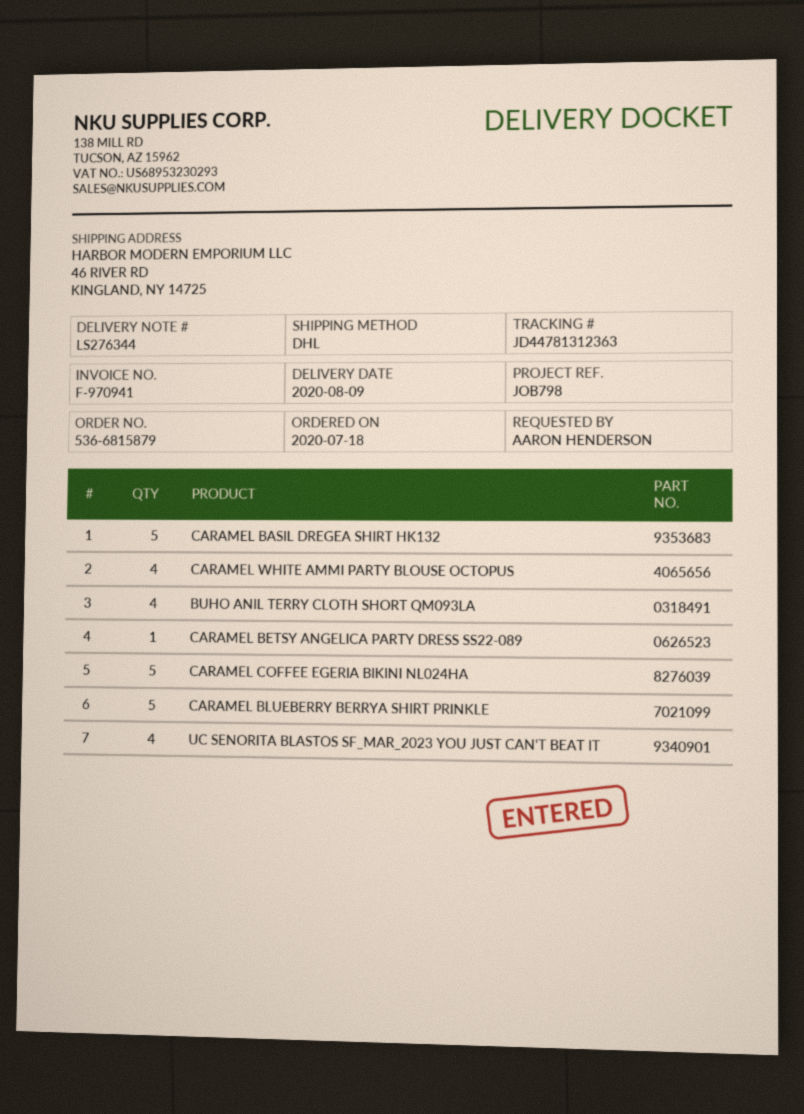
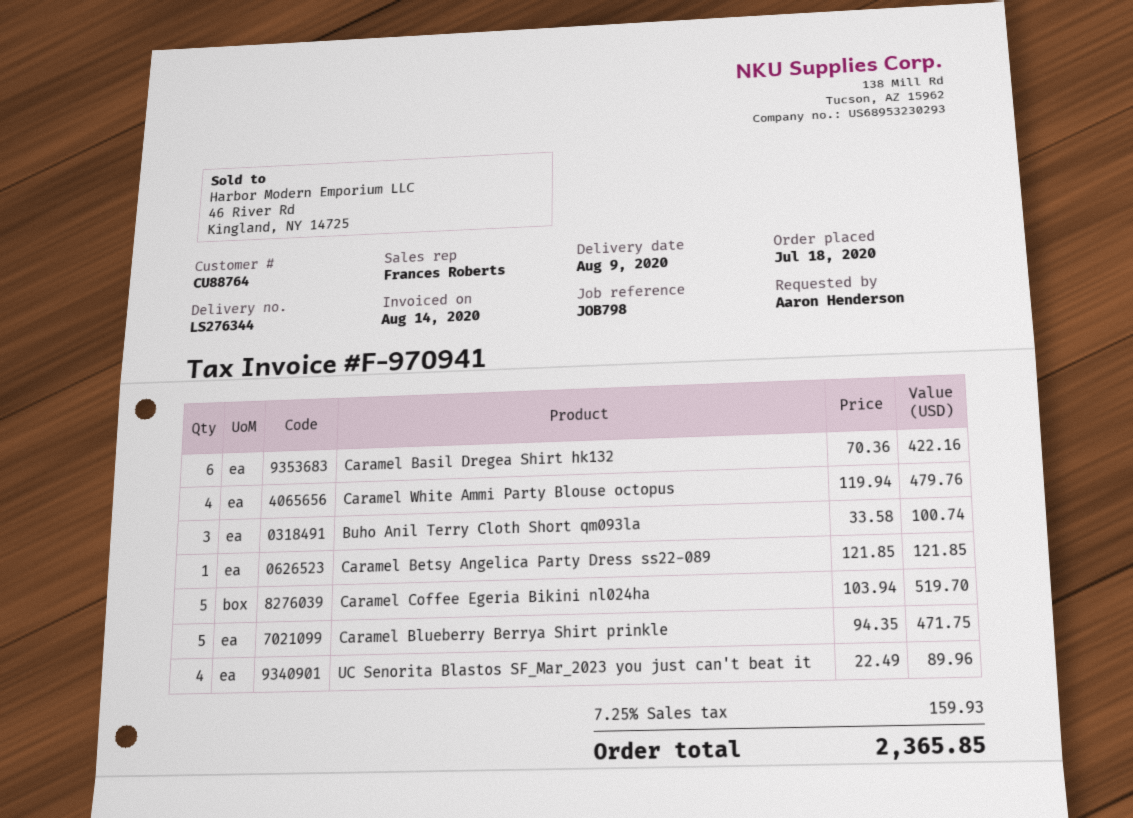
CARAMEL BASIL DREGEA SHIRT HK132: 5 -> 6
BUHO ANIL TERRY CLOTH SHORT QM093LA: 4 -> 3

